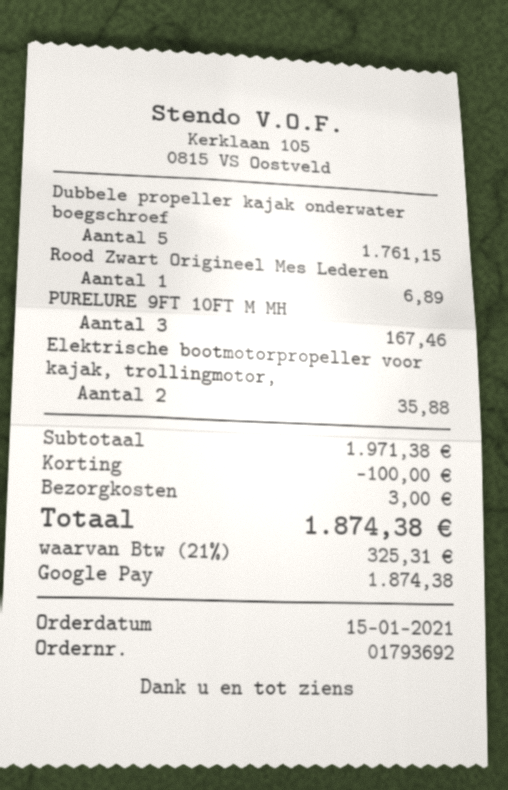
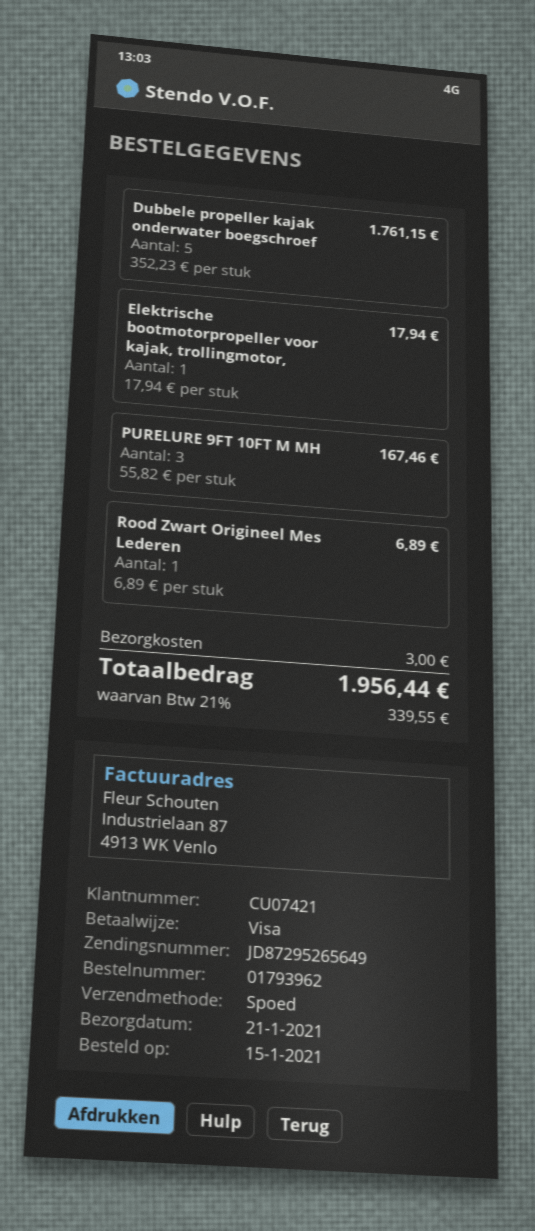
order number: 01793692 -> 01793962
payment method: Google Pay -> Visa
Elektrische bootmotorpropeller voor kajak, trollingmotor,: 2 for 35.88 -> 1 for 17.94
discount: 100.00 -> none
tax: 21% = 325.31 -> 21% = 339.55
total: 1874.38 -> 1956.44

